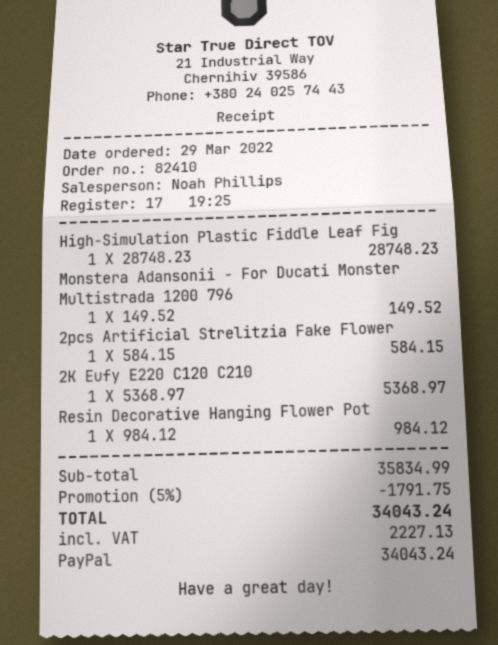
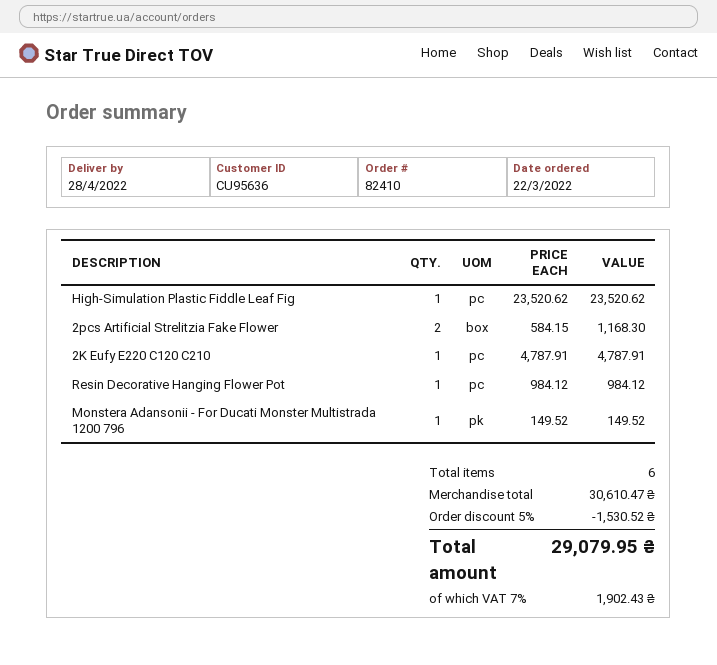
order date: 2022-03-29 -> 2022-03-22
High-Simulation Plastic Fiddle Leaf Fig: 1 x 28748.23 = 28748.23 -> 1 x 23520.62 = 23520.62
2pcs Artificial Strelitzia Fake Flower: 1 x 584.15 = 584.15 -> 2 x 584.15 = 1168.30
2K Eufy E220 C120 C210: 1 x 5368.97 = 5368.97 -> 1 x 4787.91 = 4787.91
subtotal: 35834.99 -> 30610.47
discount: 5% = 1791.75 -> 5% = 1530.52
tax: 2227.13 -> 1902.43
total: 34043.24 -> 29079.95

